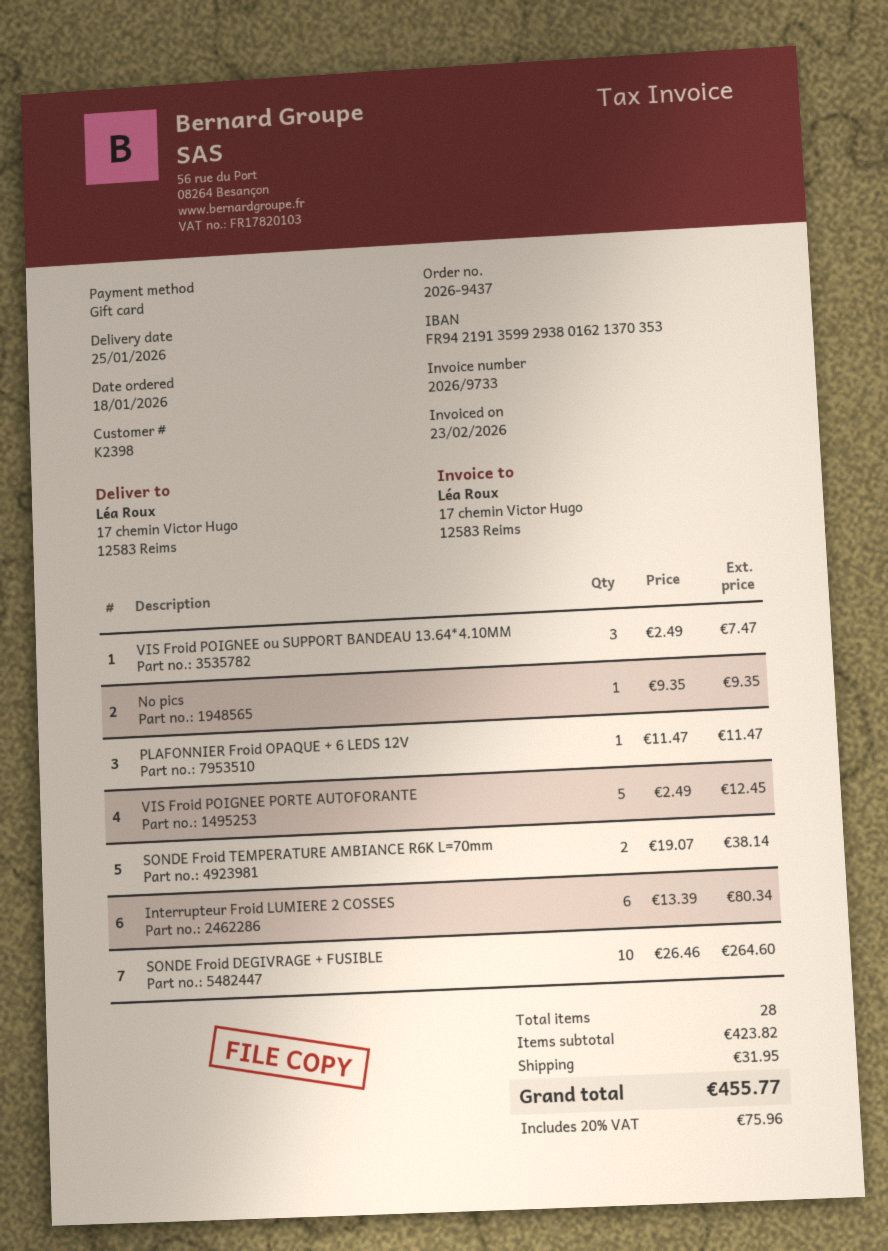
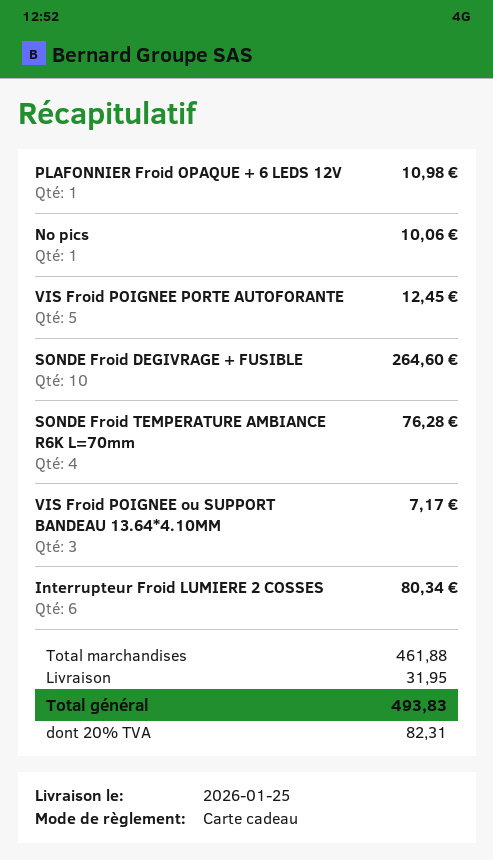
VIS Froid POIGNEE ou SUPPORT BANDEAU 13.64*4.10MM: 3 for 7.47 -> 3 for 7.17
No pics: 1 for 9.35 -> 1 for 10.06
PLAFONNIER Froid OPAQUE + 6 LEDS 12V: 1 for 11.47 -> 1 for 10.98
SONDE Froid TEMPERATURE AMBIANCE R6K L=70mm: 2 for 38.14 -> 4 for 76.28
subtotal: 423.82 -> 461.88
tax: 20% = 75.96 -> 20% = 82.31
total: 455.77 -> 493.83

